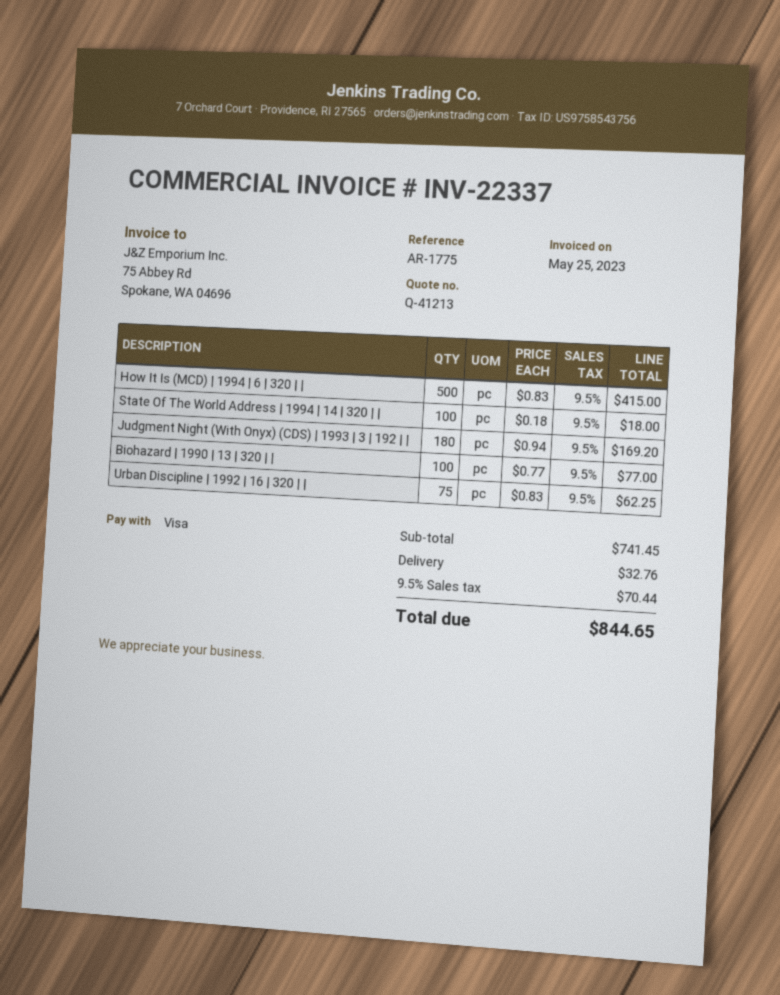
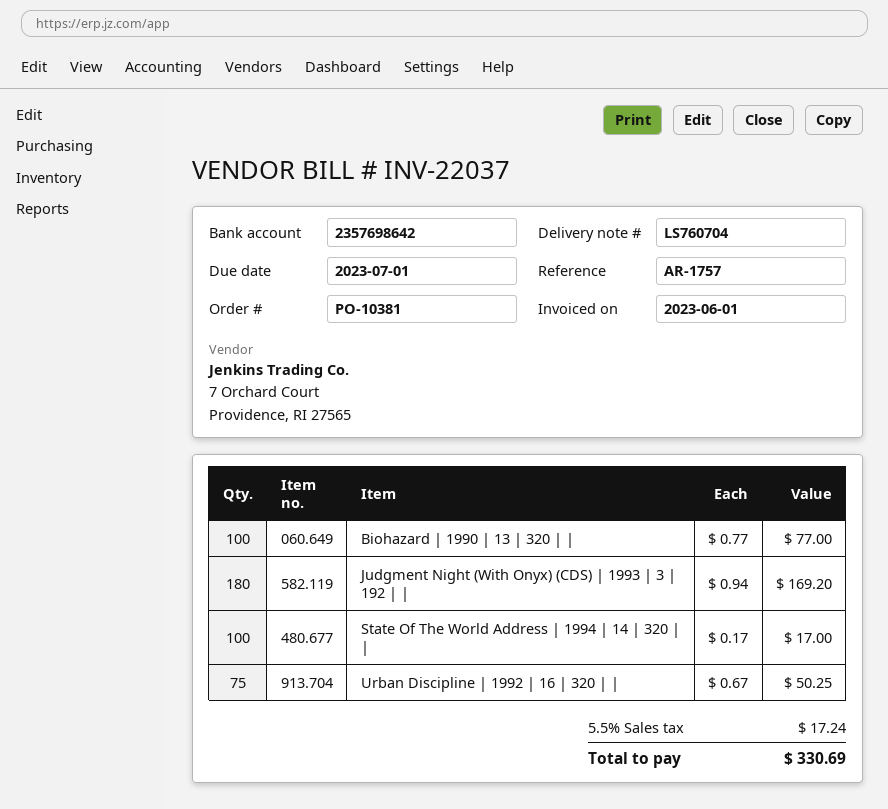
invoice number: INV-22337 -> INV-22037
invoice date: 2023-05-25 -> 2023-06-01
reference: AR-1775 -> AR-1757
How It Is (MCD) | 1994 | 6 | 320 | |: 500 x 0.83 = 415.00 -> none
State Of The World Address | 1994 | 14 | 320 | |: 100 x 0.18 = 18.00 -> 100 x 0.17 = 17.00
Urban Discipline | 1992 | 16 | 320 | |: 75 x 0.83 = 62.25 -> 75 x 0.67 = 50.25
shipping: 32.76 -> none
tax: 9.5% = 70.44 -> 5.5% = 17.24
total: 844.65 -> 330.69

